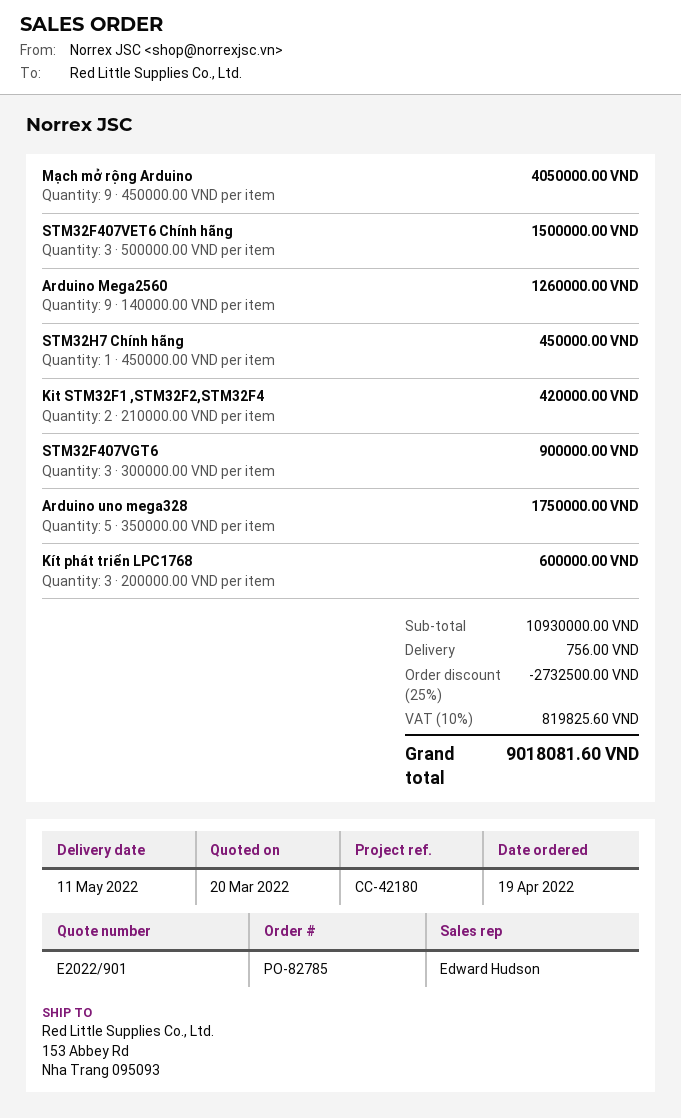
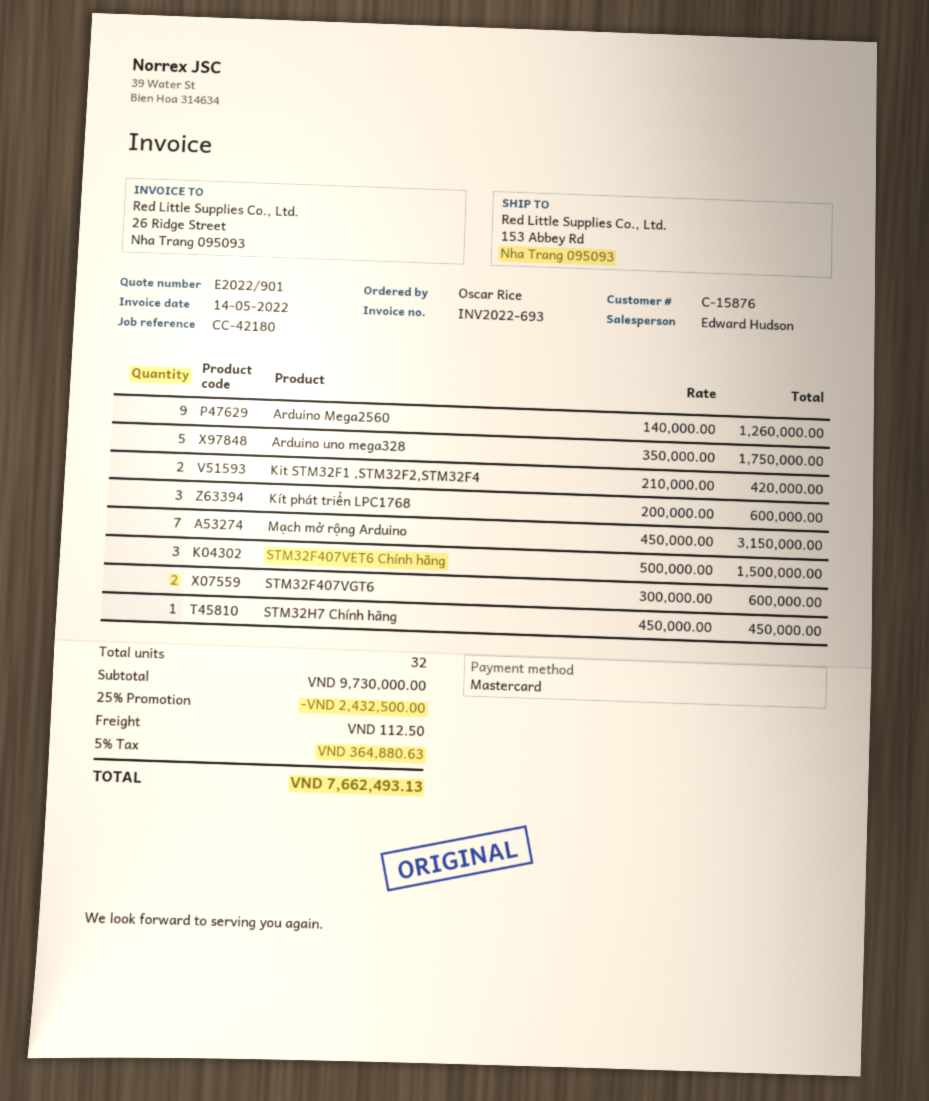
Mạch mở rộng Arduino: 9 x 450000.00 = 4050000.00 -> 7 x 450000.00 = 3150000.00
STM32F407VGT6: 3 x 300000.00 = 900000.00 -> 2 x 300000.00 = 600000.00
subtotal: 10930000.00 -> 9730000.00
discount: 25% = 2732500.00 -> 25% = 2432500.00
shipping: 756.00 -> 112.50
tax: 10% = 819825.60 -> 5% = 364880.63
total: 9018081.60 -> 7662493.13

